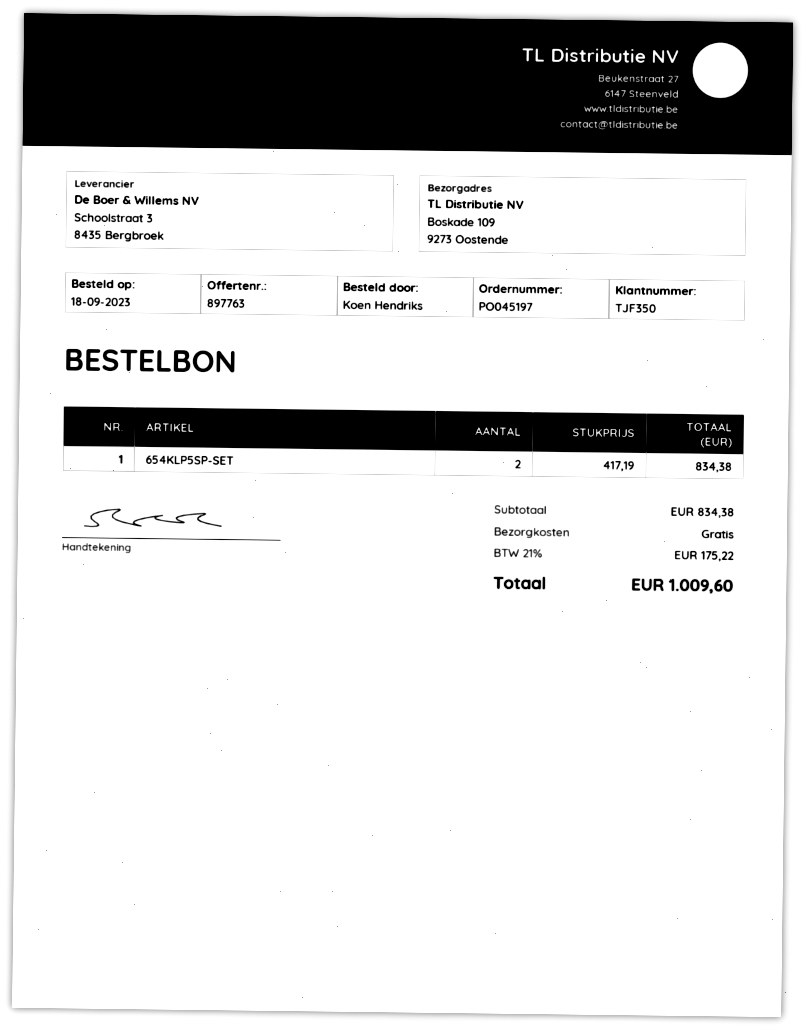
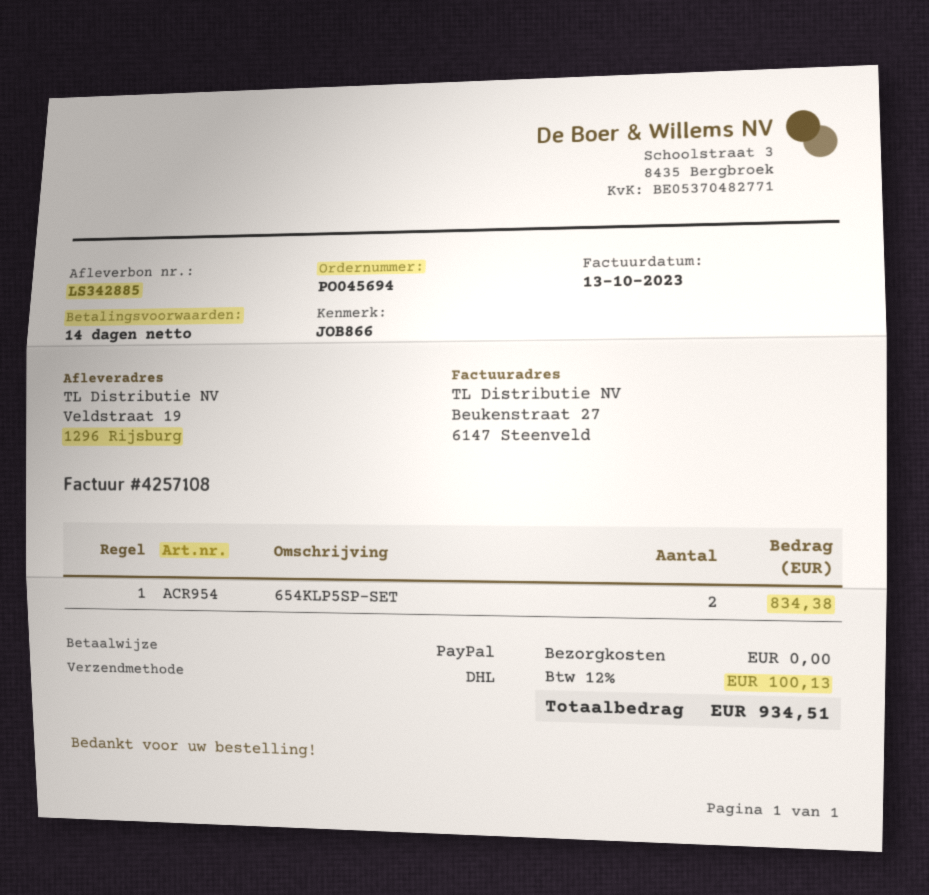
order number: PO045197 -> PO045694
ship to: Boskade 109, 9273 Oostende -> Veldstraat 19, 1296 Rijsburg
tax: 21% = 175.22 -> 12% = 100.13
total: 1009.60 -> 934.51

